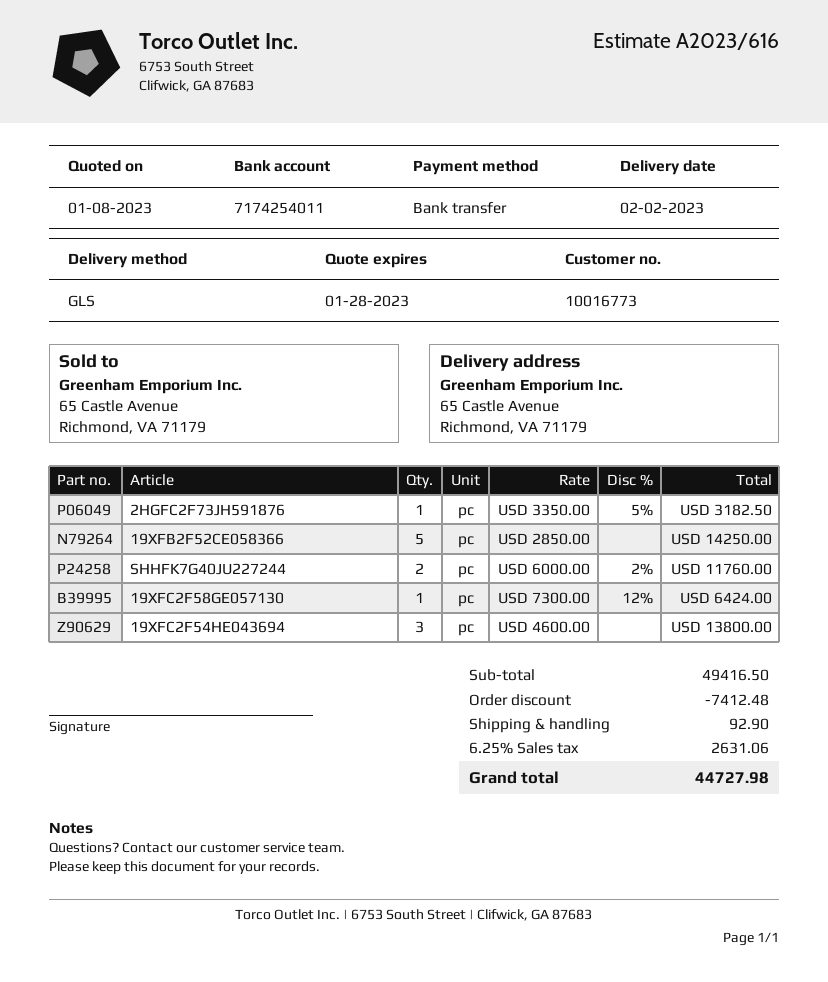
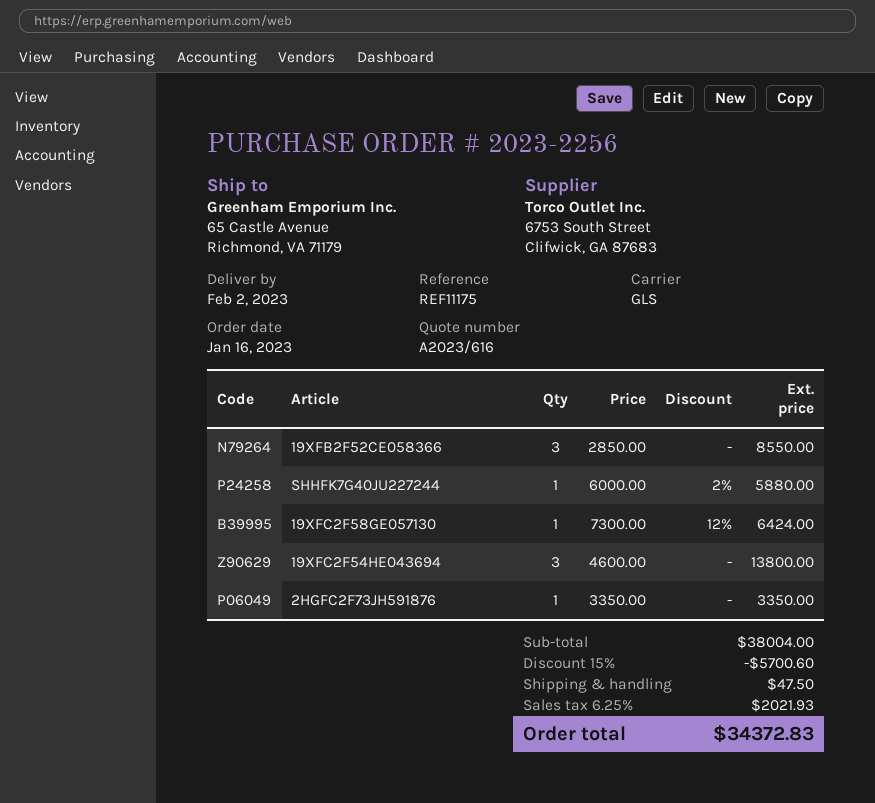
2HGFC2F73JH591876: 1 x 3350.00 - 5% = 3182.50 -> 1 x 3350.00 = 3350.00
19XFB2F52CE058366: 5 x 2850.00 = 14250.00 -> 3 x 2850.00 = 8550.00
SHHFK7G40JU227244: 2 x 6000.00 - 2% = 11760.00 -> 1 x 6000.00 - 2% = 5880.00
subtotal: 49416.50 -> 38004.00
discount: 7412.48 -> 5700.60
shipping: 92.90 -> 47.50
tax: 6.25% = 2631.06 -> 6.25% = 2021.93
total: 44727.98 -> 34372.83

